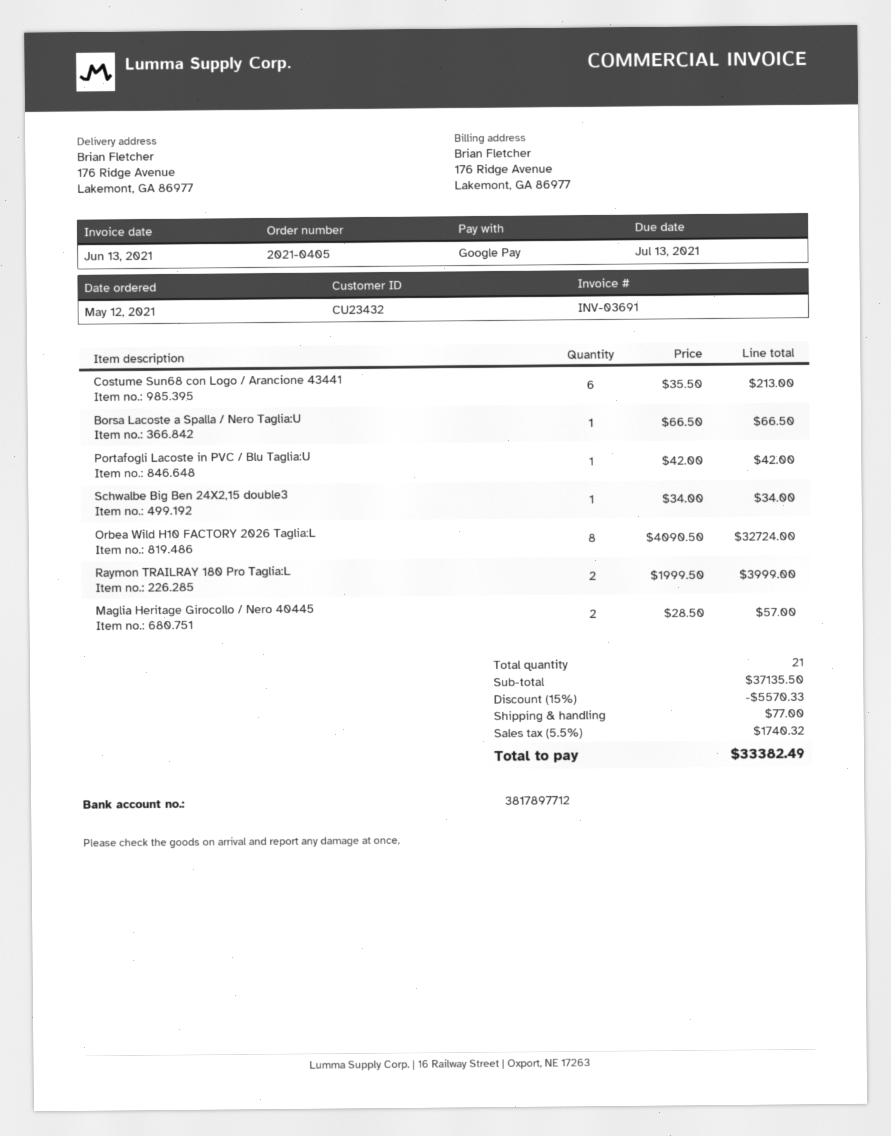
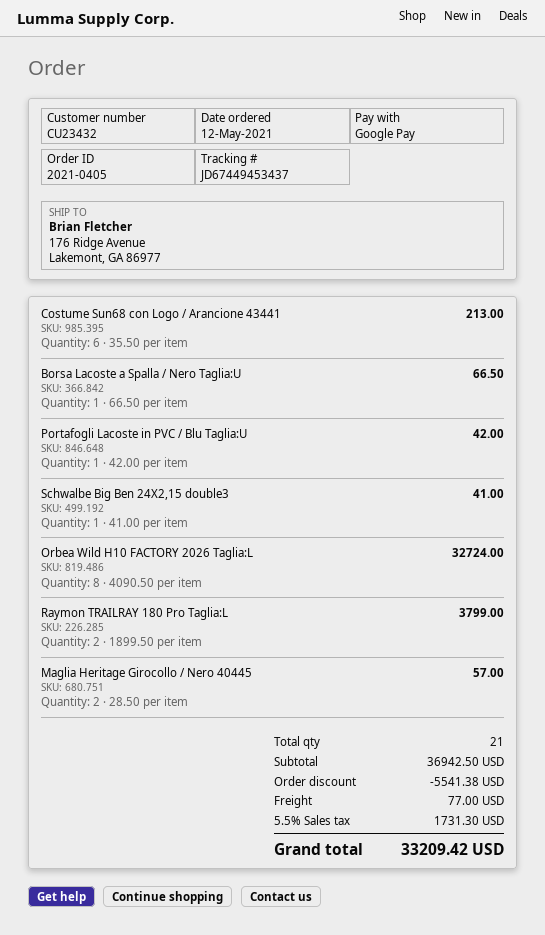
Schwalbe Big Ben 24X2,15 double3: 1 x 34.00 = 34.00 -> 1 x 41.00 = 41.00
Raymon TRAILRAY 180 Pro Taglia:L: 2 x 1999.50 = 3999.00 -> 2 x 1899.50 = 3799.00
subtotal: 37135.50 -> 36942.50
discount: 5570.33 -> 5541.38
tax: 5.5% = 1740.32 -> 5.5% = 1731.30
total: 33382.49 -> 33209.42

